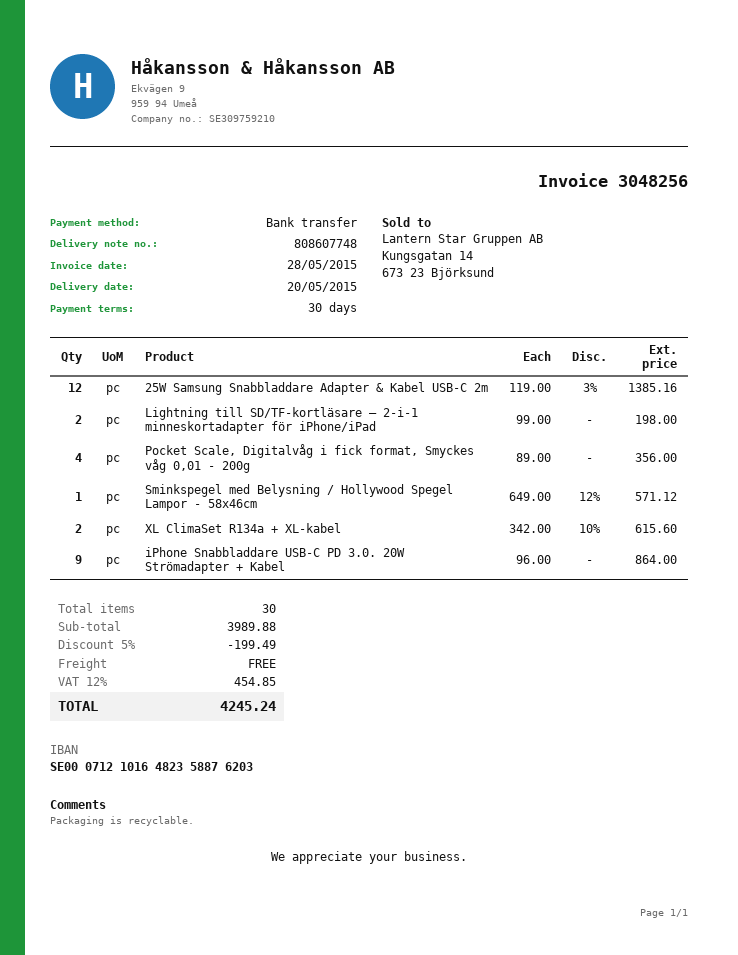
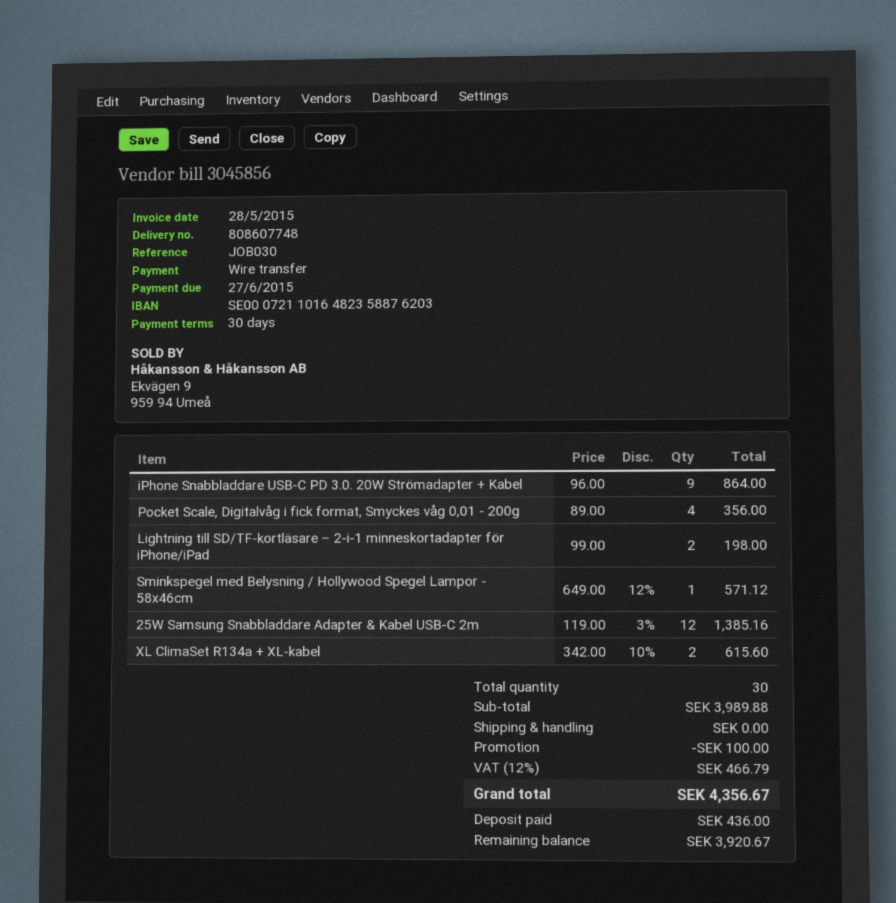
invoice number: 3048256 -> 3045856
bank account: SE0007121016482358876203 -> SE0007211016482358876203
discount: 199.49 -> 100.00
tax: 12% = 454.85 -> 12% = 466.79
total: 4245.24 -> 4356.67

